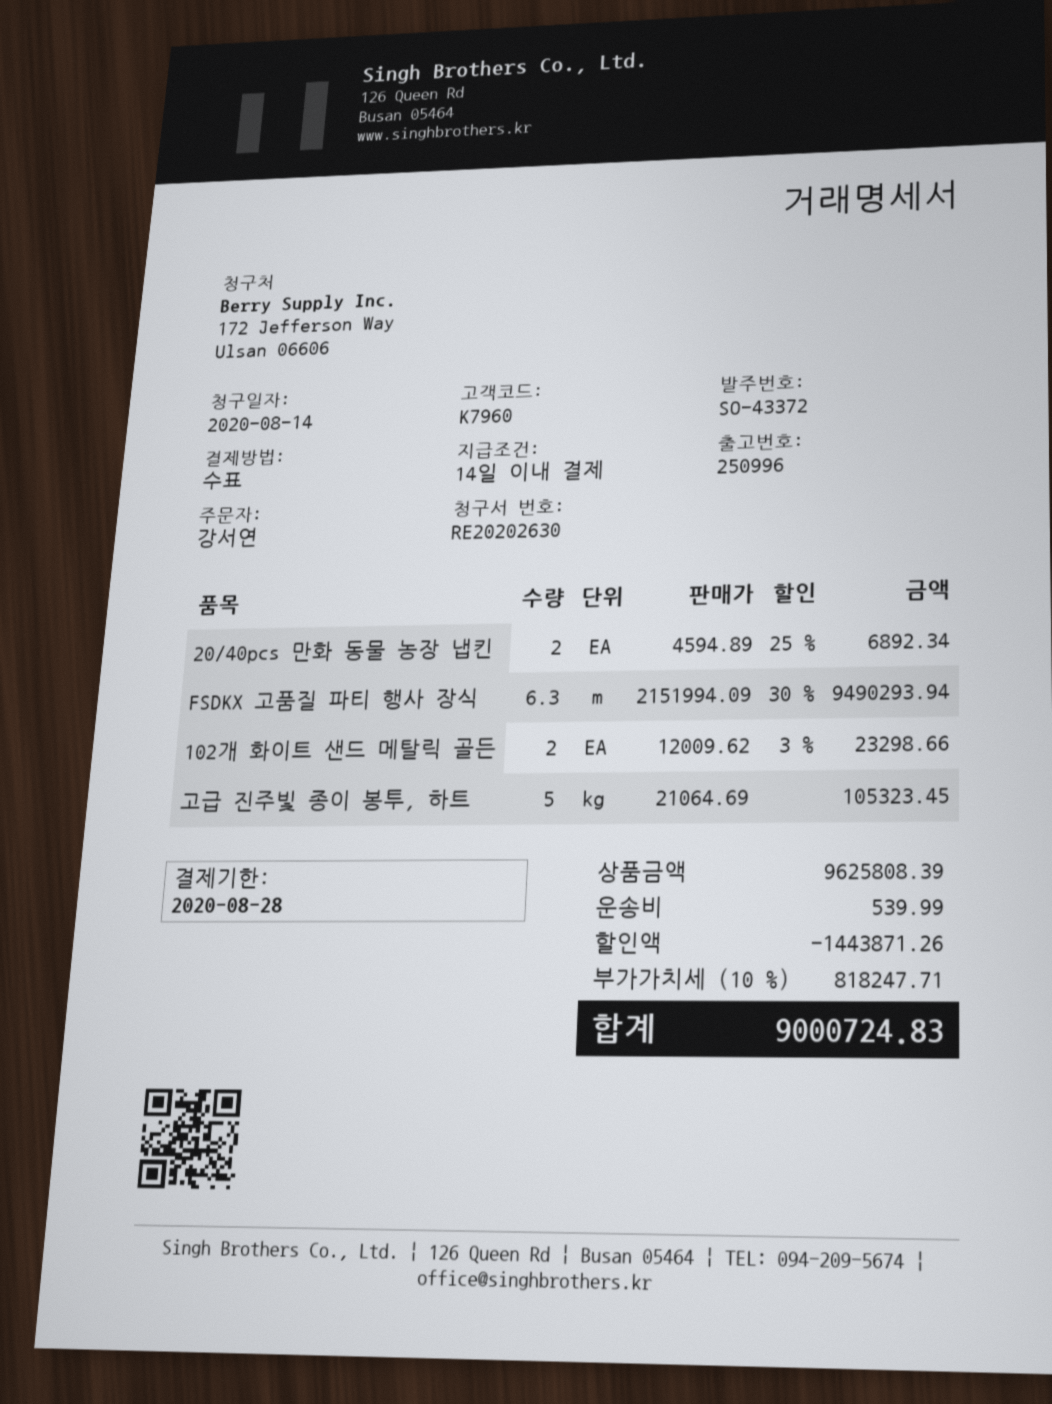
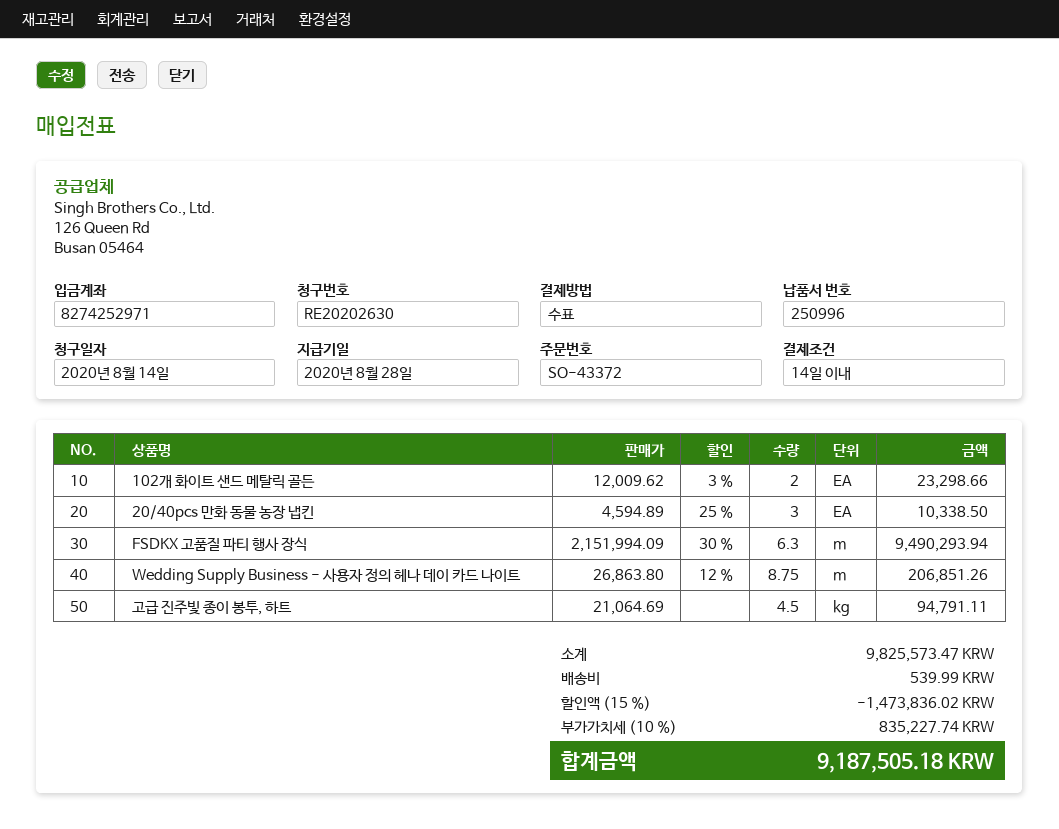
20/40pcs 만화 동물 농장 냅킨: 2 x 4594.89 - 25% = 6892.34 -> 3 x 4594.89 - 25% = 10338.50
고급 진주빛 종이 봉투, 하트: 5 x 21064.69 = 105323.45 -> 4.5 x 21064.69 = 94791.11
Wedding Supply Business - 사용자 정의 헤나 데이 카드 나이트: none -> 8.75 x 26863.80 - 12% = 206851.26
subtotal: 9625808.39 -> 9825573.47
discount: 1443871.26 -> 1473836.02
tax: 10% = 818247.71 -> 10% = 835227.74
total: 9000724.83 -> 9187505.18

